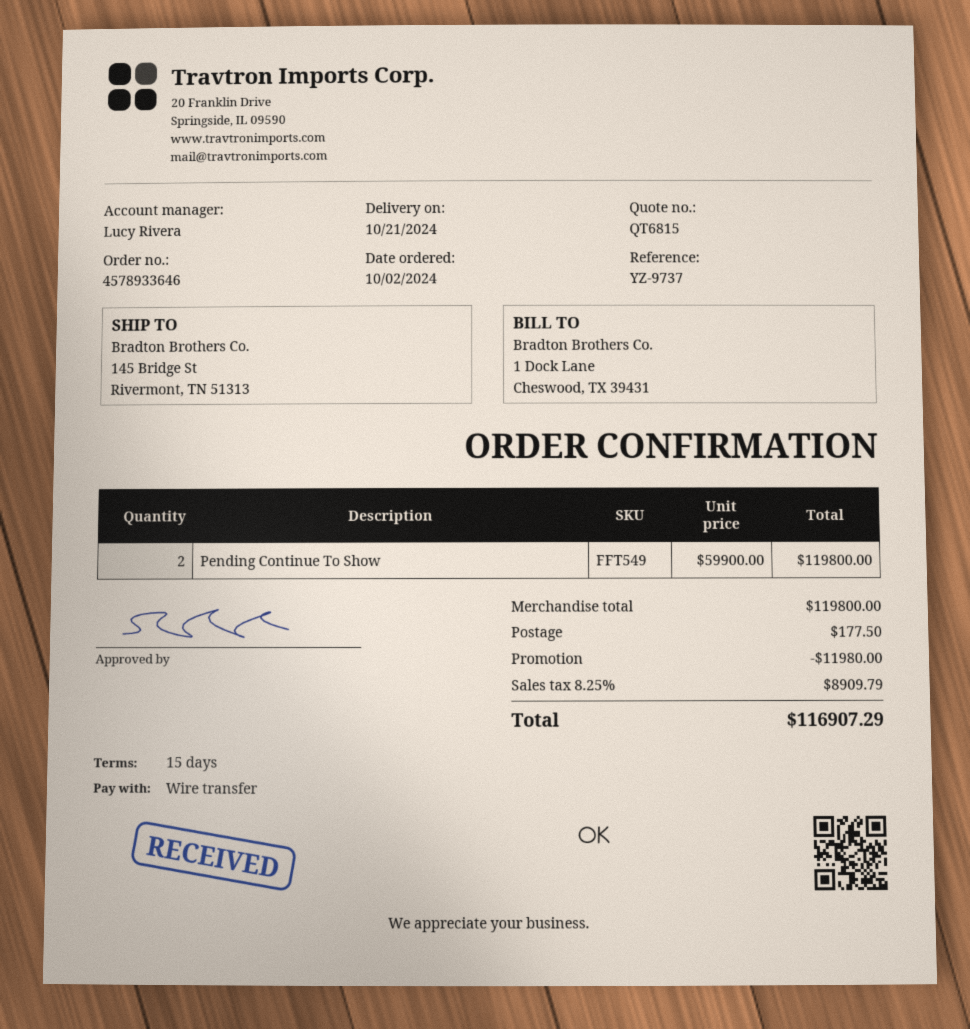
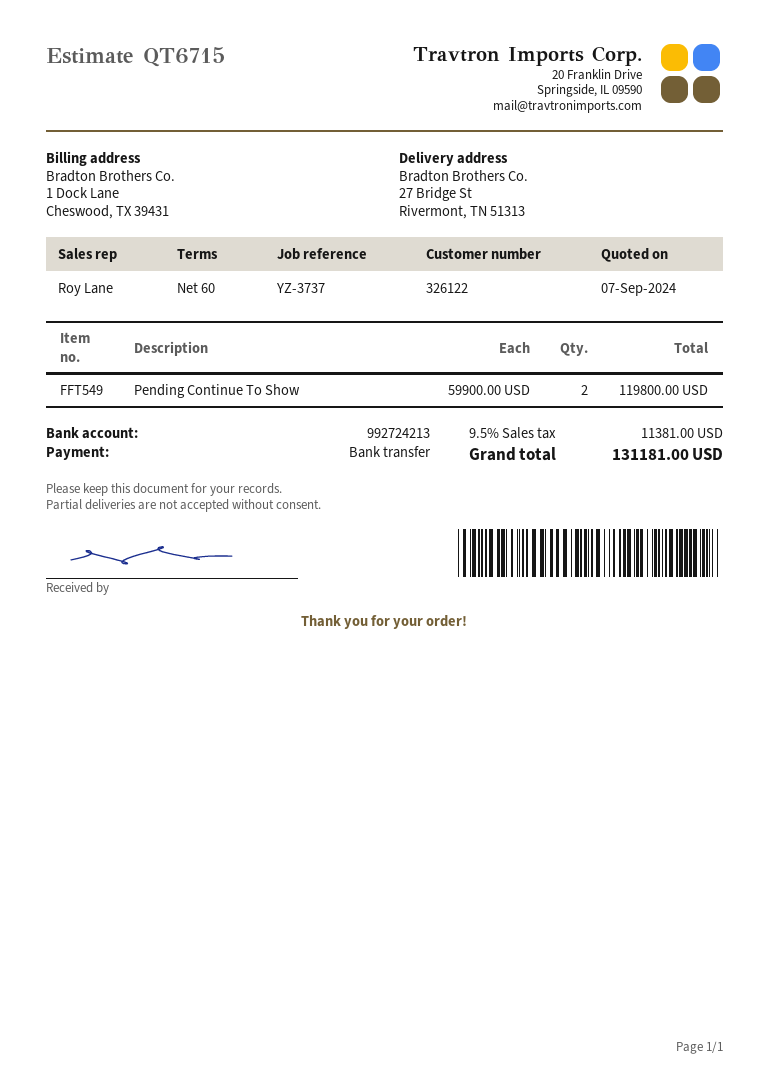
quote number: QT6815 -> QT6715
payment terms: 15 days -> 60 days
reference: YZ-9737 -> YZ-3737
sales rep: Lucy Rivera -> Roy Lane
ship to: 145 Bridge St, Rivermont, TN 51313 -> 27 Bridge St, Rivermont, TN 51313
discount: 11980.00 -> none
shipping: 177.50 -> none
tax: 8.25% = 8909.79 -> 9.5% = 11381.00
total: 116907.29 -> 131181.00

